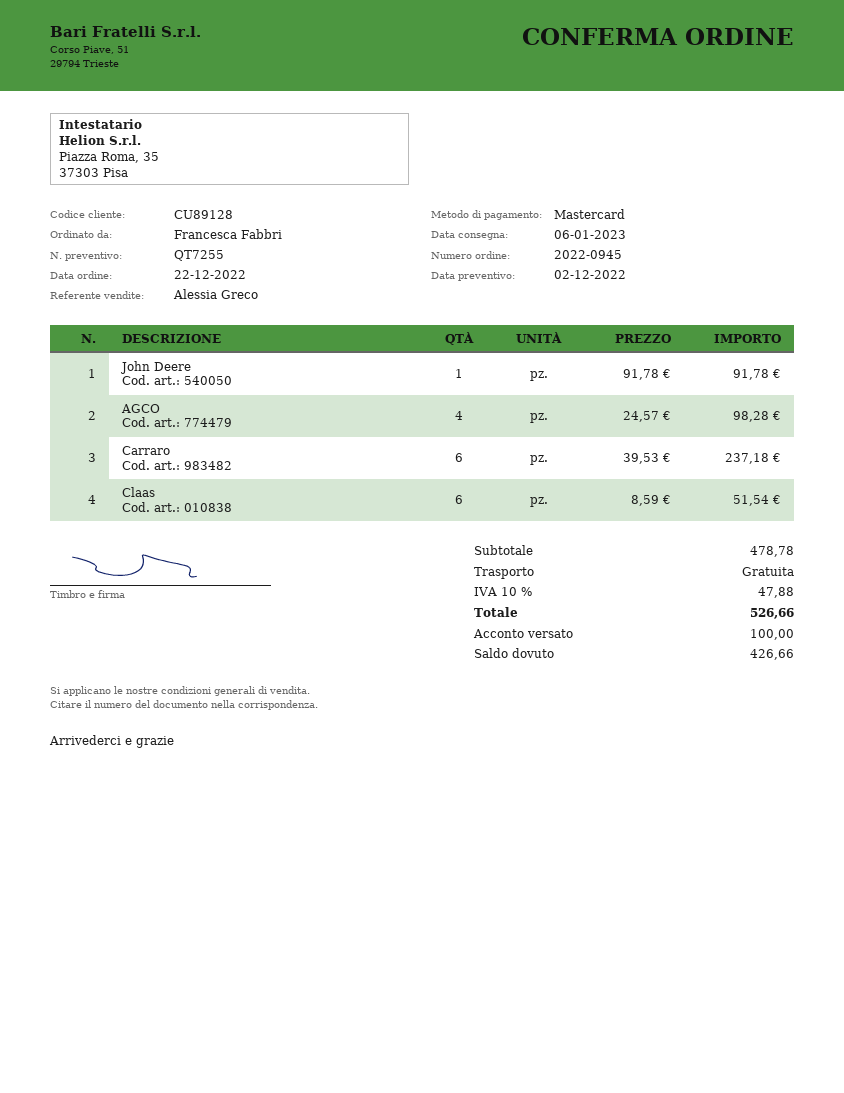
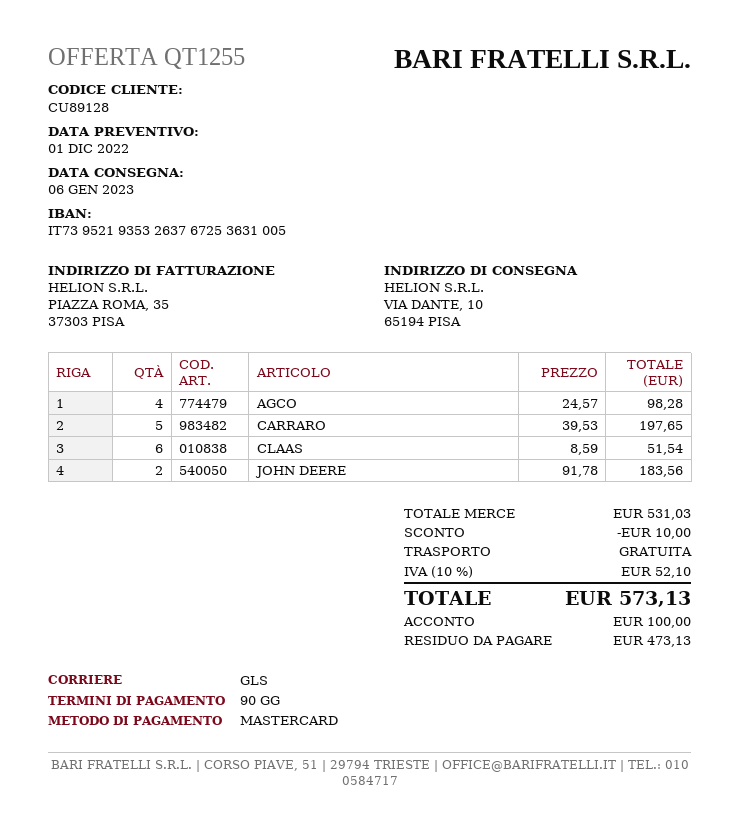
quote number: QT7255 -> QT1255
quote date: 2022-12-02 -> 2022-12-01
John Deere: 1 x 91.78 = 91.78 -> 2 x 91.78 = 183.56
Carraro: 6 x 39.53 = 237.18 -> 5 x 39.53 = 197.65
subtotal: 478.78 -> 531.03
discount: none -> 10.00
tax: 10% = 47.88 -> 10% = 52.10
total: 526.66 -> 573.13
balance: 426.66 -> 473.13

